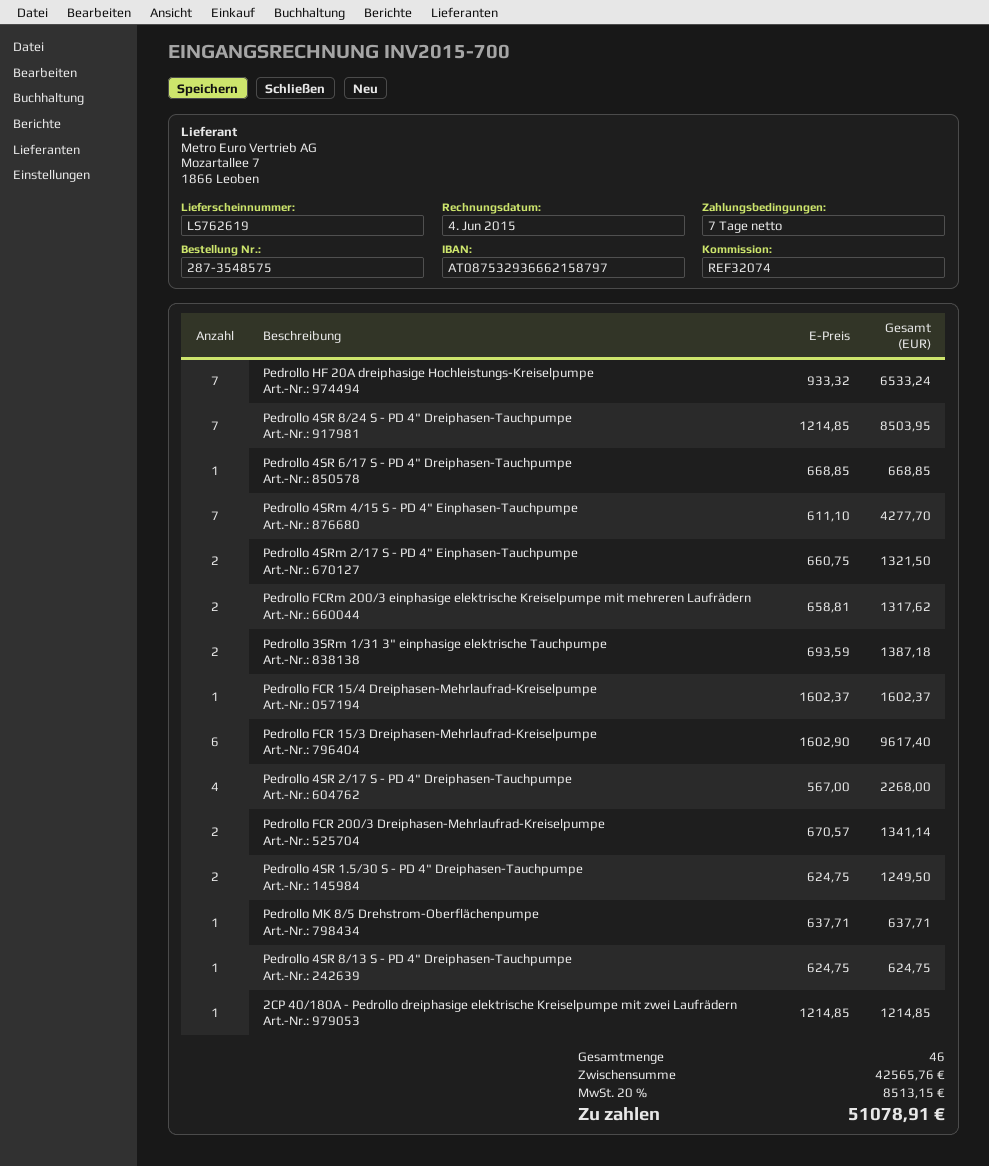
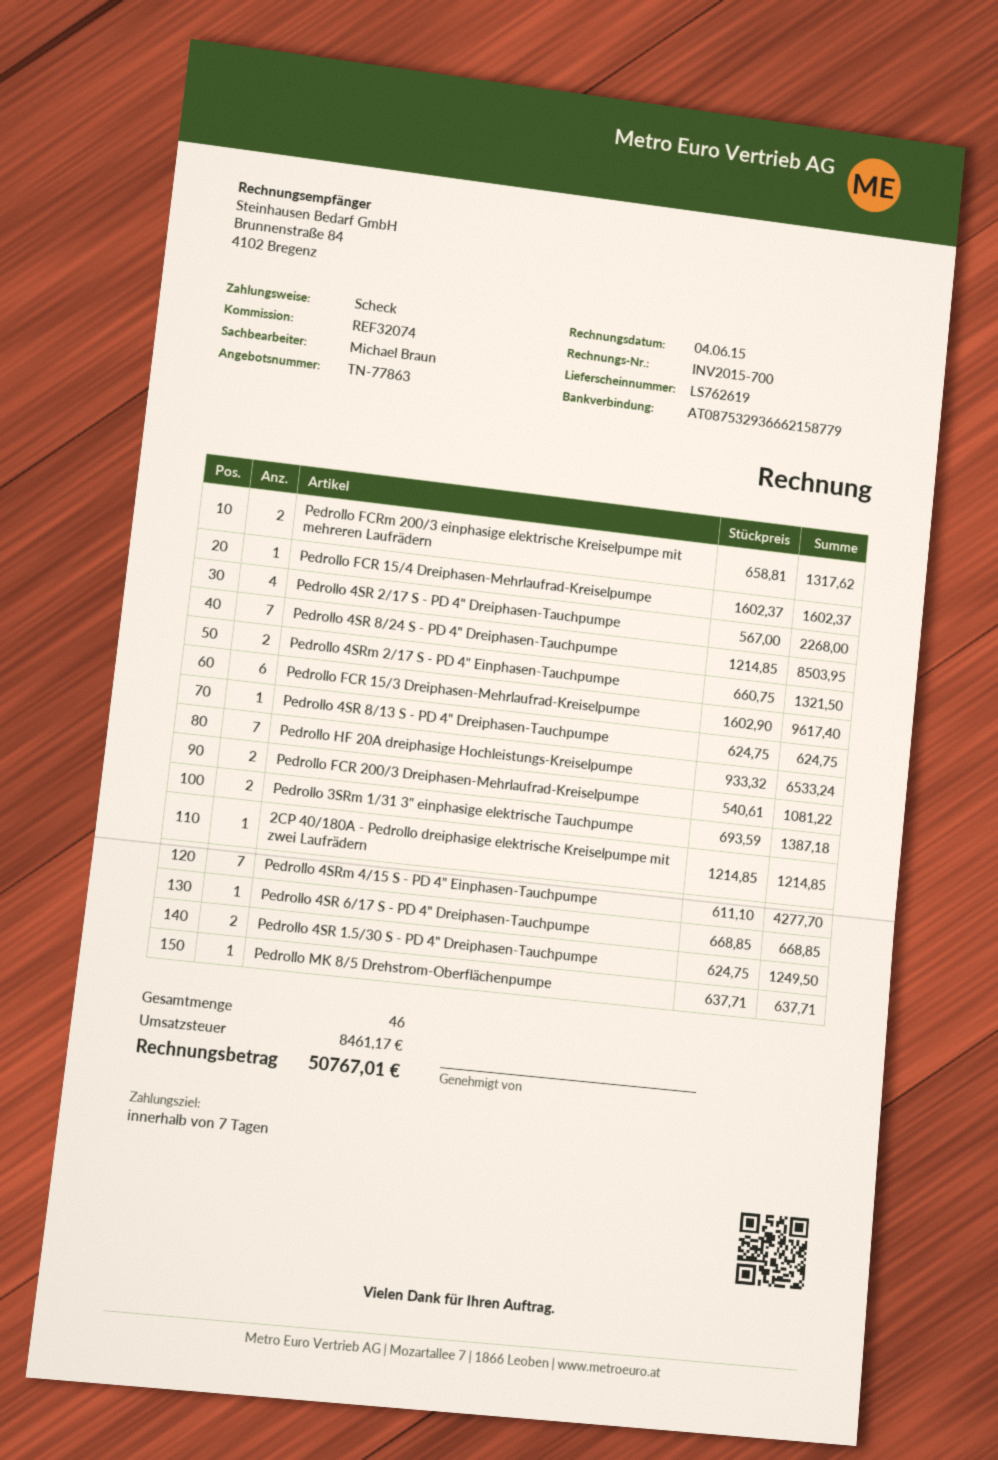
bank account: AT087532936662158797 -> AT087532936662158779
Pedrollo FCR 200/3 Dreiphasen-Mehrlaufrad-Kreiselpumpe: 2 x 670.57 = 1341.14 -> 2 x 540.61 = 1081.22
tax: 8513.15 -> 8461.17
total: 51078.91 -> 50767.01

